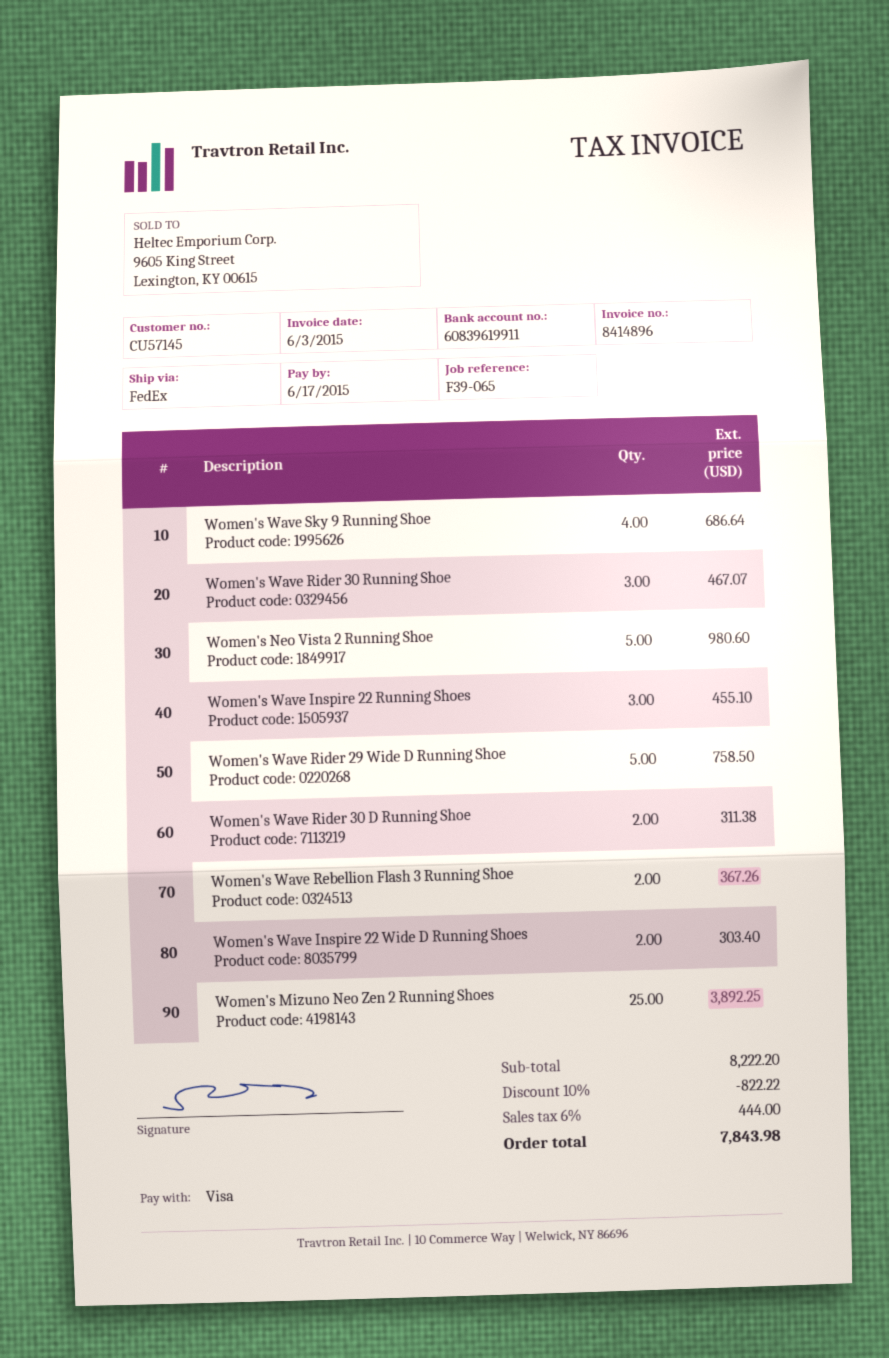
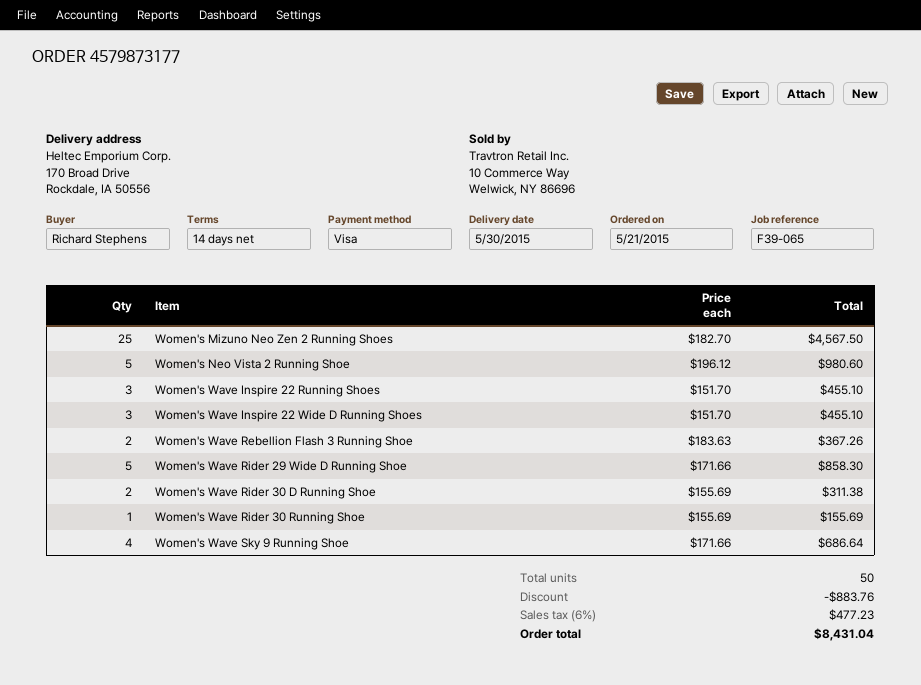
Women's Wave Rider 30 Running Shoe: 3 for 467.07 -> 1 for 155.69
Women's Wave Rider 29 Wide D Running Shoe: 5 for 758.50 -> 5 for 858.30
Women's Wave Inspire 22 Wide D Running Shoes: 2 for 303.40 -> 3 for 455.10
Women's Mizuno Neo Zen 2 Running Shoes: 25 for 3892.25 -> 25 for 4567.50
discount: 822.22 -> 883.76
tax: 6% = 444.00 -> 6% = 477.23
total: 7843.98 -> 8431.04

